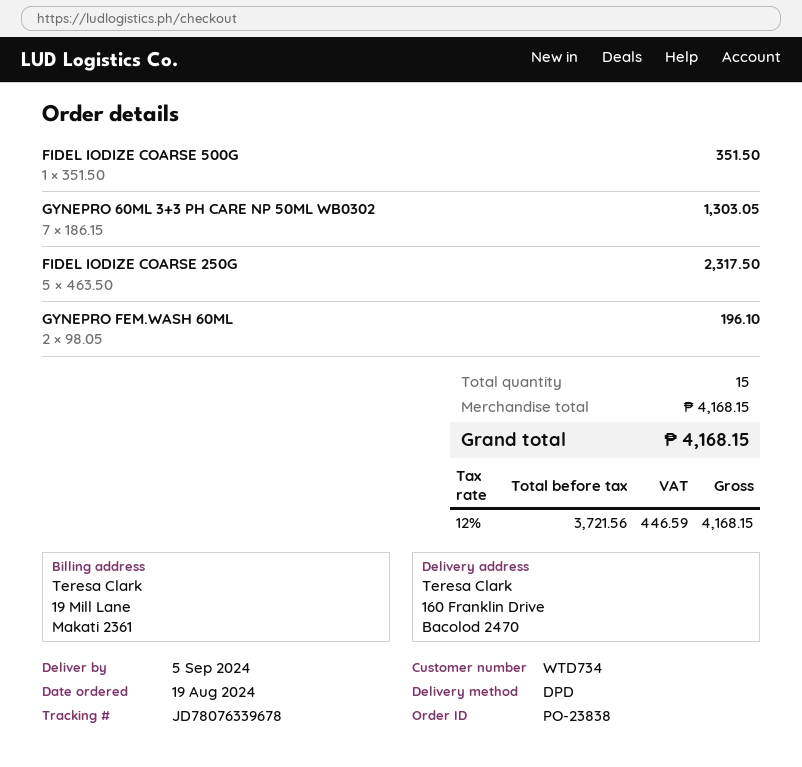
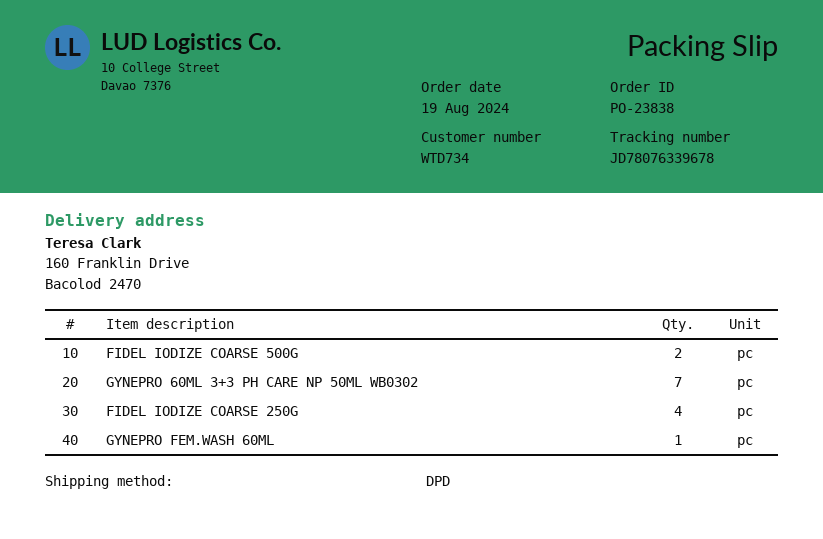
FIDEL IODIZE COARSE 500G: 1 -> 2
FIDEL IODIZE COARSE 250G: 5 -> 4
GYNEPRO FEM.WASH 60ML: 2 -> 1

